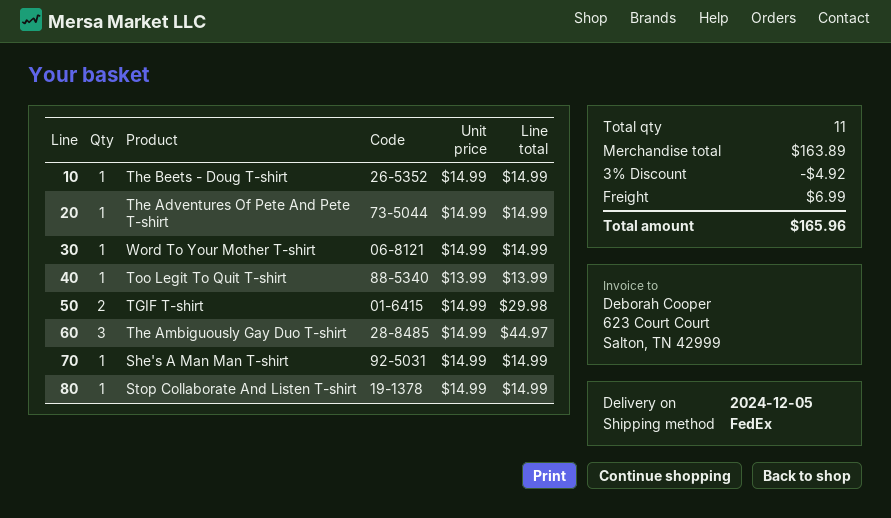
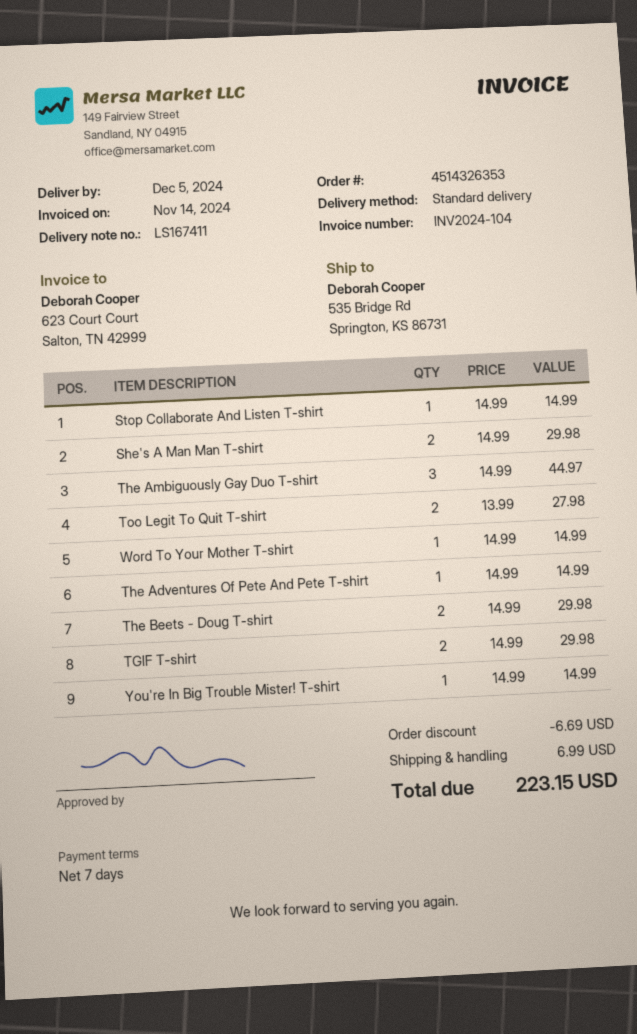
shipping method: FedEx -> standard
The Beets - Doug T-shirt: 1 x 14.99 = 14.99 -> 2 x 14.99 = 29.98
Too Legit To Quit T-shirt: 1 x 13.99 = 13.99 -> 2 x 13.99 = 27.98
She's A Man Man T-shirt: 1 x 14.99 = 14.99 -> 2 x 14.99 = 29.98
You're In Big Trouble Mister! T-shirt: none -> 1 x 14.99 = 14.99
discount: 4.92 -> 6.69
total: 165.96 -> 223.15

